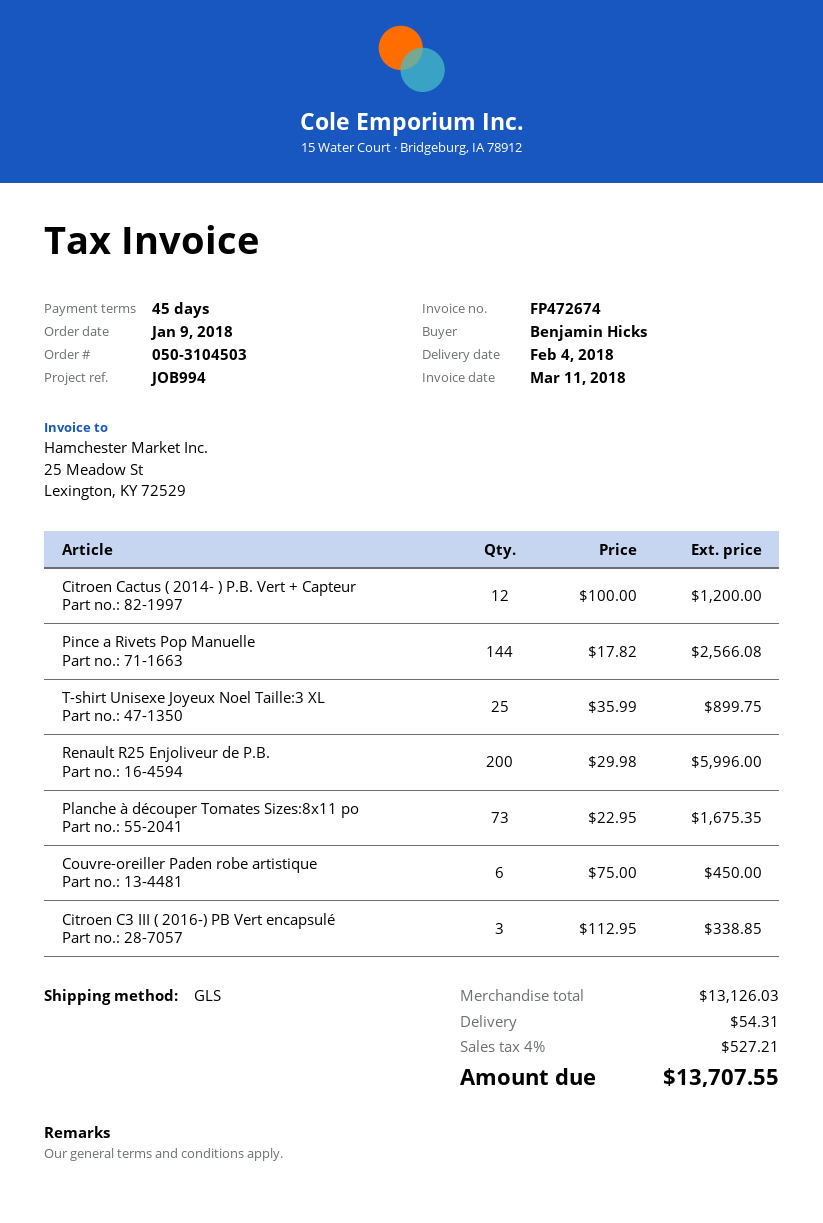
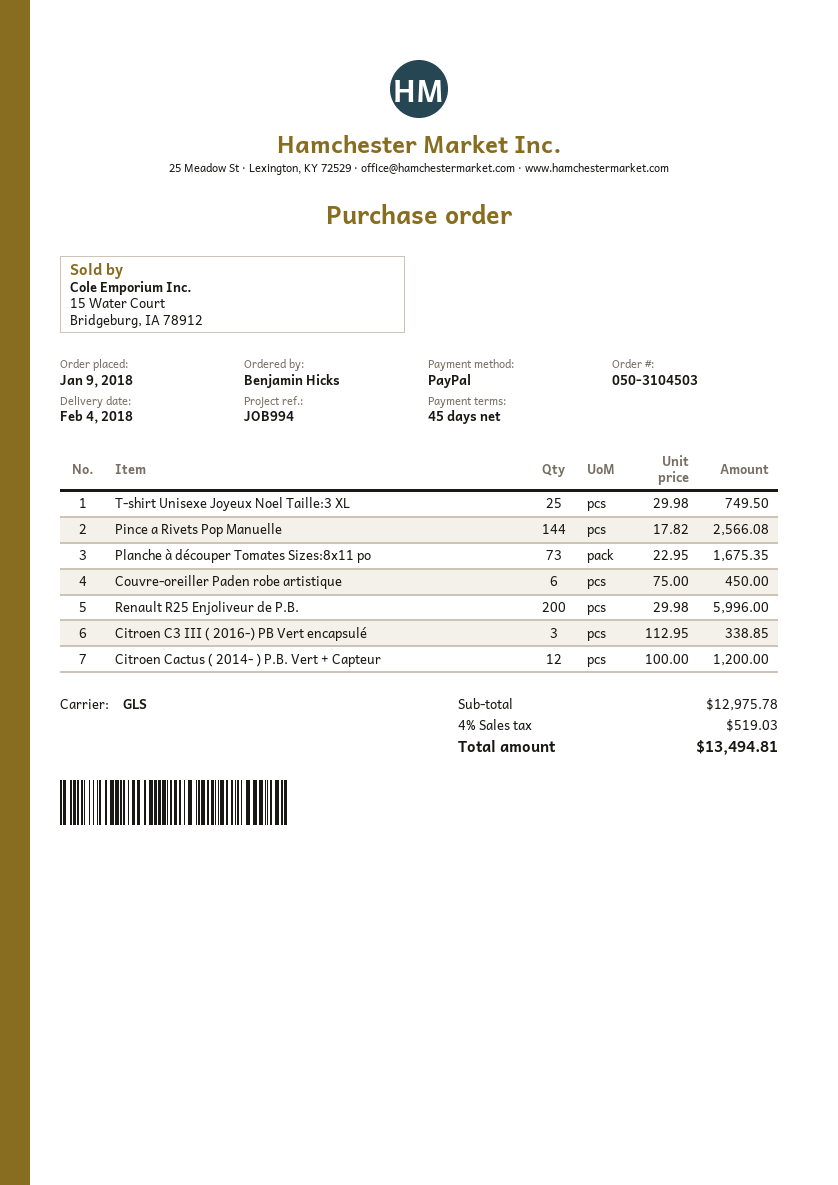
T-shirt Unisexe Joyeux Noel Taille:3 XL: 25 x 35.99 = 899.75 -> 25 x 29.98 = 749.50
subtotal: 13126.03 -> 12975.78
shipping: 54.31 -> none
tax: 4% = 527.21 -> 4% = 519.03
total: 13707.55 -> 13494.81

